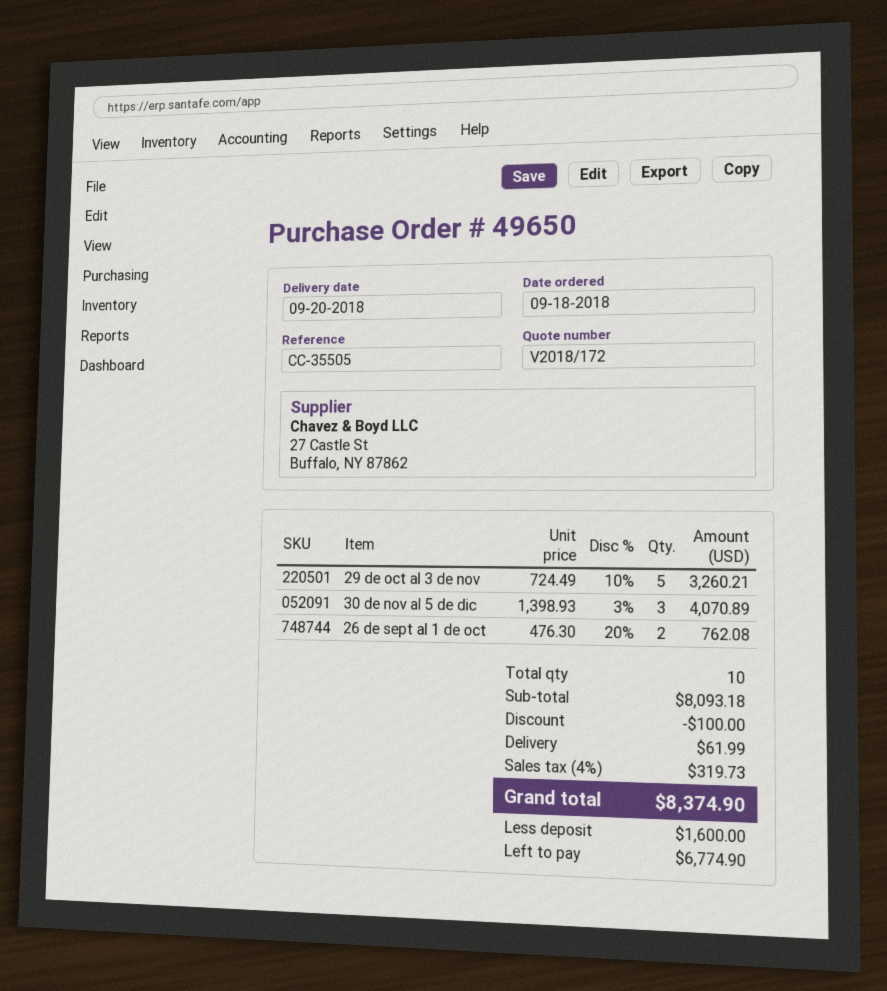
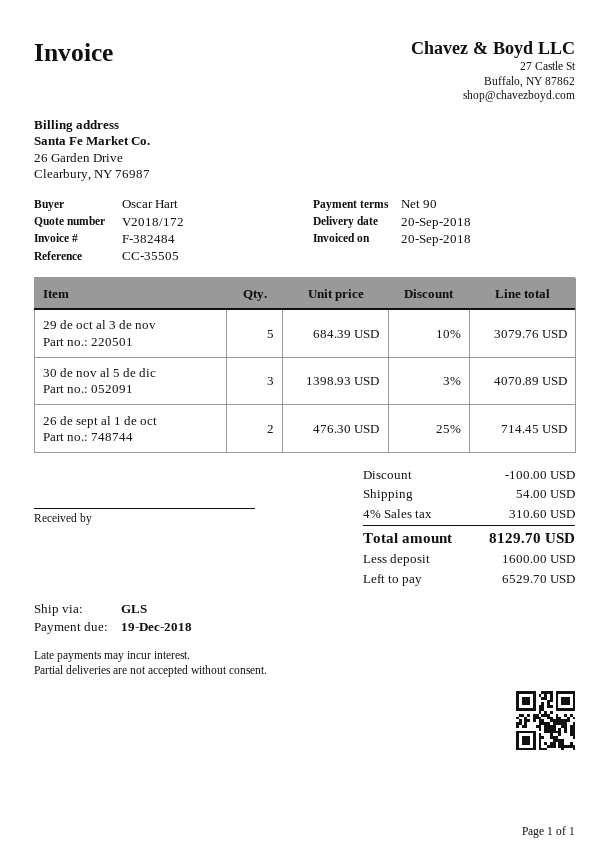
29 de oct al 3 de nov: 5 x 724.49 - 10% = 3260.21 -> 5 x 684.39 - 10% = 3079.76
26 de sept al 1 de oct: 2 x 476.30 - 20% = 762.08 -> 2 x 476.30 - 25% = 714.45
shipping: 61.99 -> 54.00
tax: 4% = 319.73 -> 4% = 310.60
total: 8374.90 -> 8129.70
balance: 6774.90 -> 6529.70

